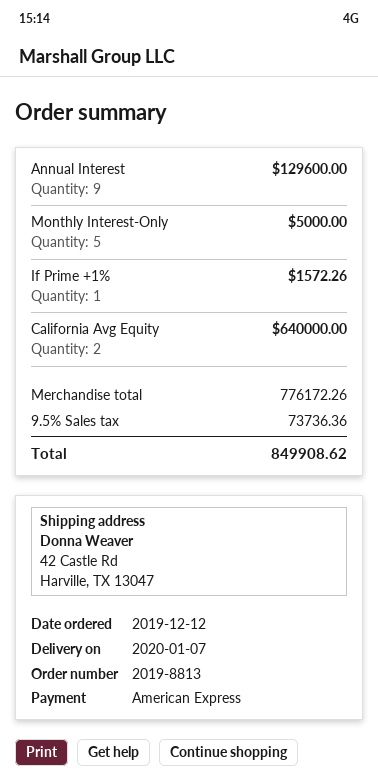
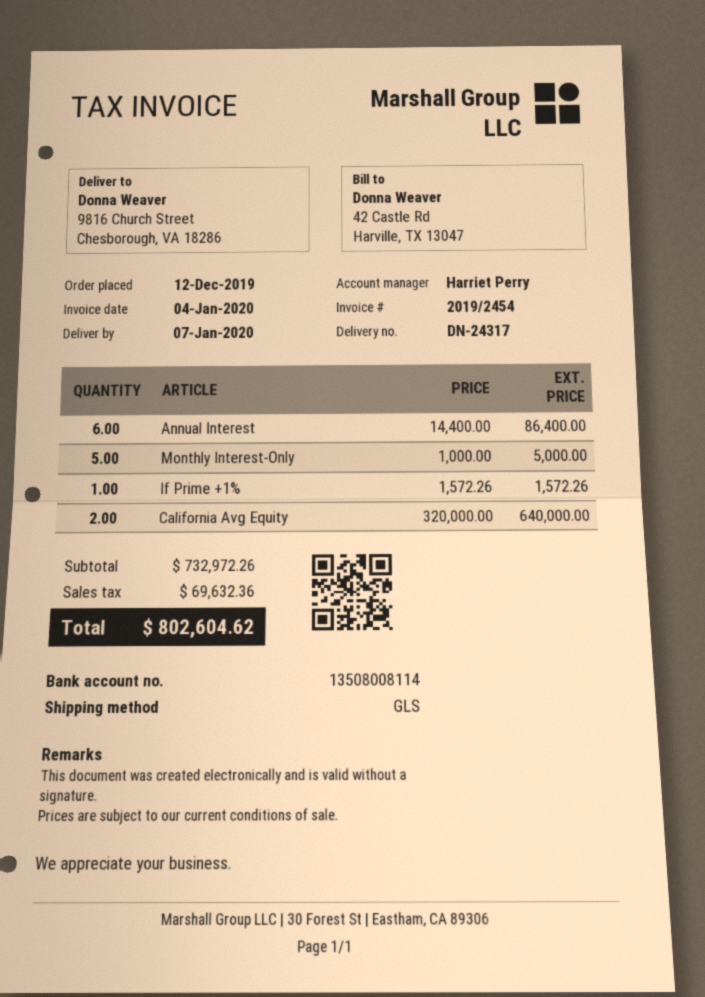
ship to: 42 Castle Rd, Harville, TX 13047 -> 9816 Church Street, Chesborough, VA 18286
Annual Interest: 9 for 129600.00 -> 6 for 86400.00
subtotal: 776172.26 -> 732972.26
tax: 73736.36 -> 69632.36
total: 849908.62 -> 802604.62

